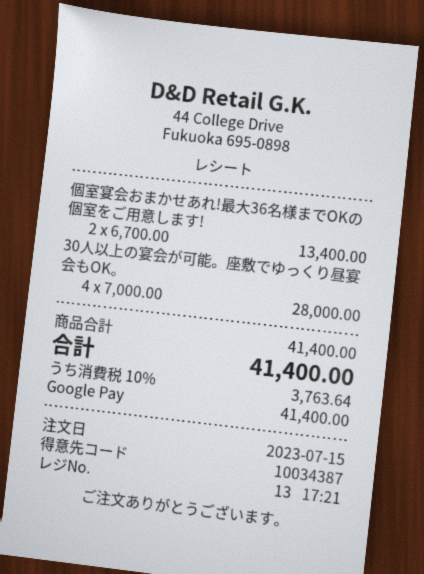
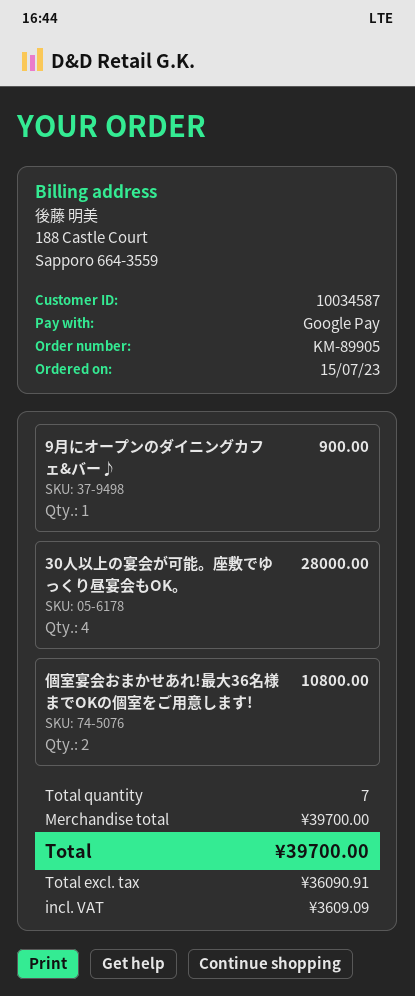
customer number: 10034387 -> 10034587
個室宴会おまかせあれ!最大36名様までOKの個室をご用意します!: 2 for 13400.00 -> 2 for 10800.00
9月にオープンのダイニングカフェ&バー♪: none -> 1 for 900.00
subtotal: 41400.00 -> 39700.00
tax: 3763.64 -> 3609.09
total: 41400.00 -> 39700.00

